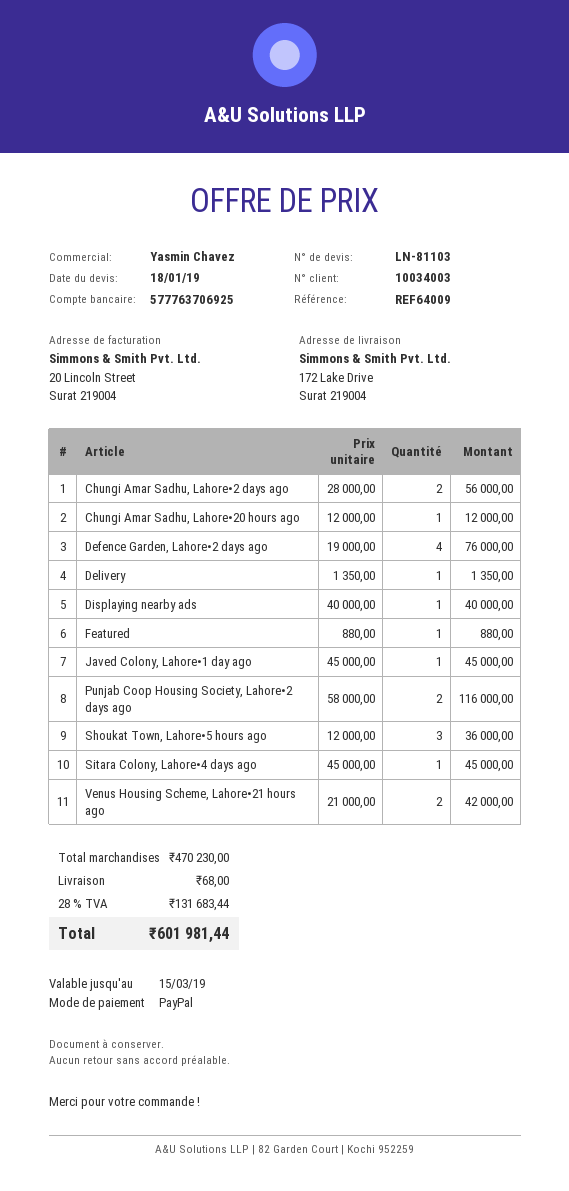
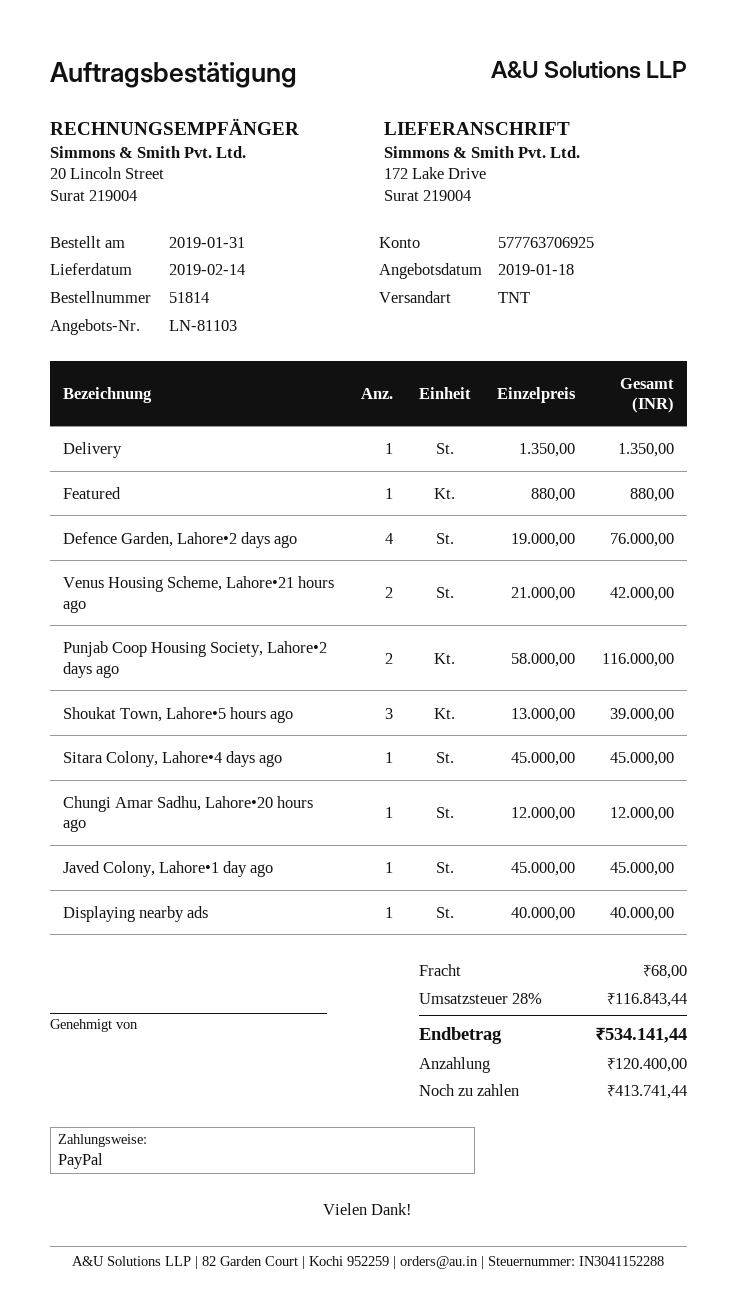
Chungi Amar Sadhu, Lahore•2 days ago: 2 x 28000.00 = 56000.00 -> none
Shoukat Town, Lahore•5 hours ago: 3 x 12000.00 = 36000.00 -> 3 x 13000.00 = 39000.00
tax: 28% = 131683.44 -> 28% = 116843.44
total: 601981.44 -> 534141.44

